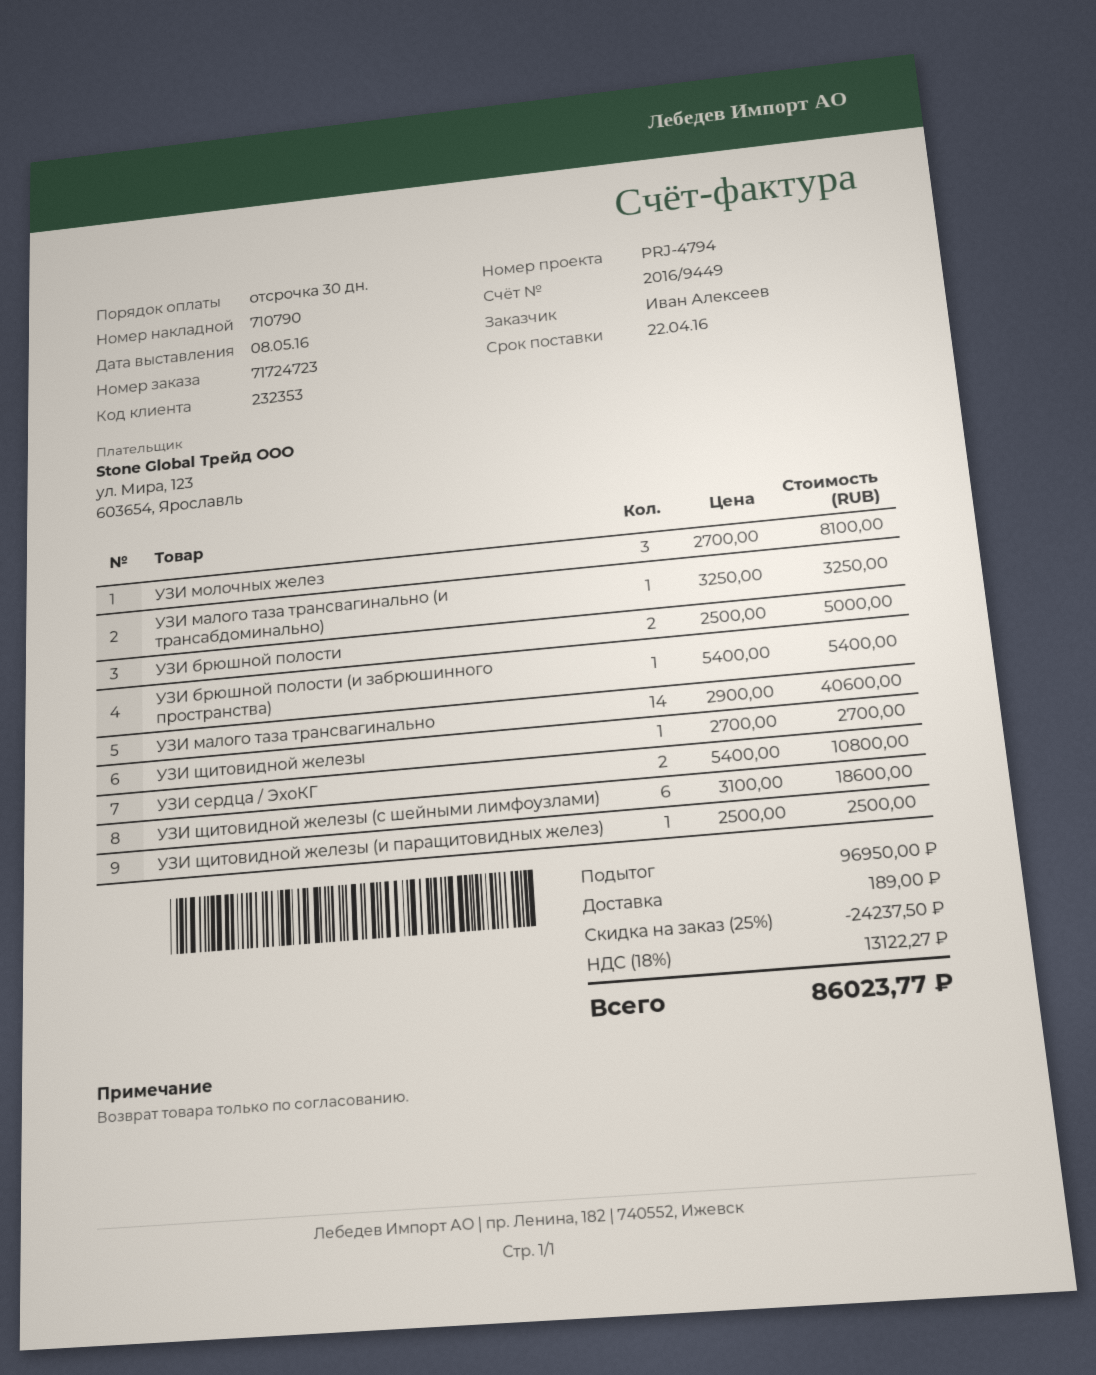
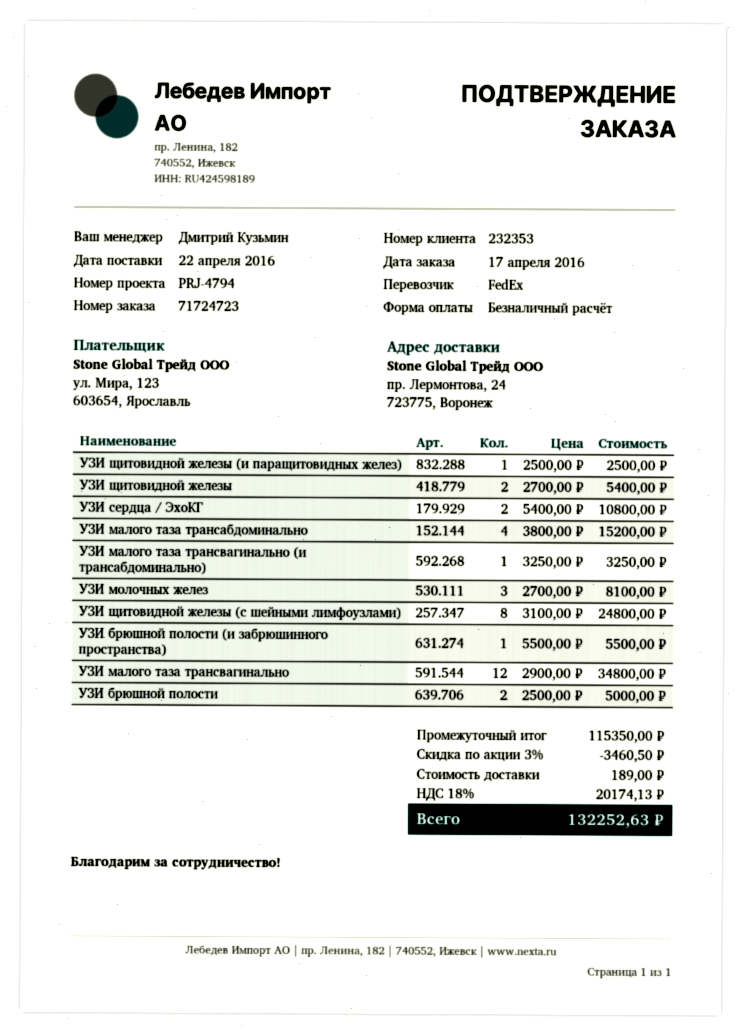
УЗИ брюшной полости (и забрюшинного пространства): 1 x 5400.00 = 5400.00 -> 1 x 5500.00 = 5500.00
УЗИ малого таза трансвагинально: 14 x 2900.00 = 40600.00 -> 12 x 2900.00 = 34800.00
УЗИ щитовидной железы: 1 x 2700.00 = 2700.00 -> 2 x 2700.00 = 5400.00
УЗИ щитовидной железы (с шейными лимфоузлами): 6 x 3100.00 = 18600.00 -> 8 x 3100.00 = 24800.00
УЗИ малого таза трансабдоминально: none -> 4 x 3800.00 = 15200.00
subtotal: 96950.00 -> 115350.00
discount: 25% = 24237.50 -> 3% = 3460.50
tax: 18% = 13122.27 -> 18% = 20174.13
total: 86023.77 -> 132252.63

